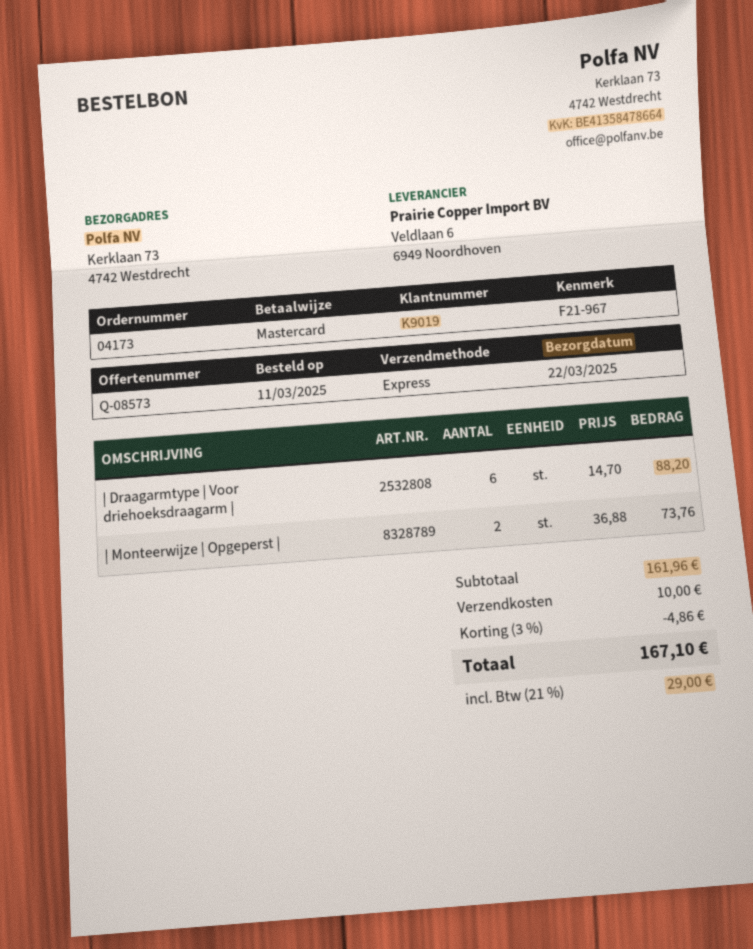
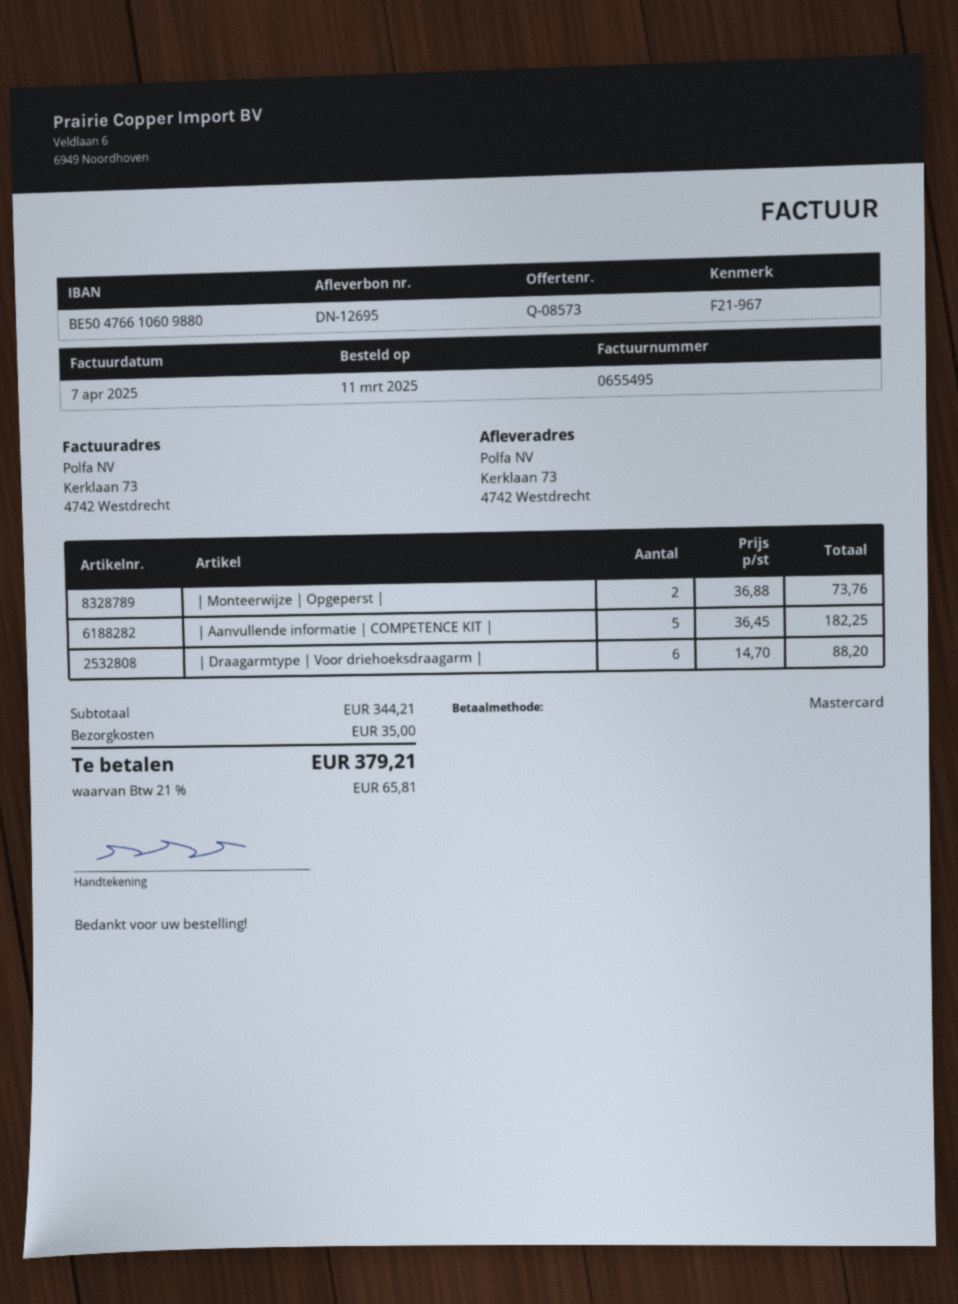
| Aanvullende informatie | COMPETENCE KIT |: none -> 5 x 36.45 = 182.25
subtotal: 161.96 -> 344.21
discount: 3% = 4.86 -> none
shipping: 10.00 -> 35.00
tax: 21% = 29.00 -> 21% = 65.81
total: 167.10 -> 379.21

